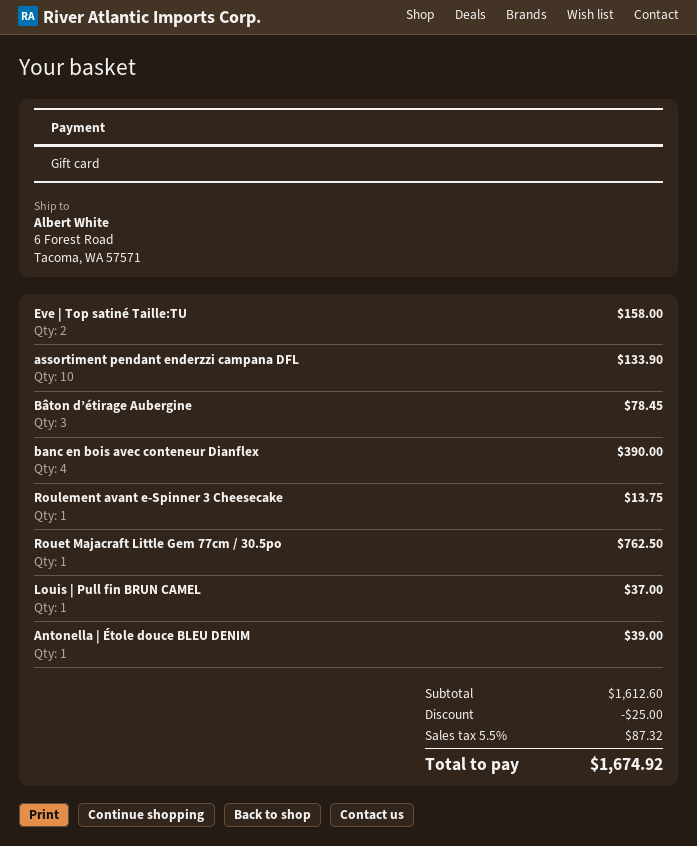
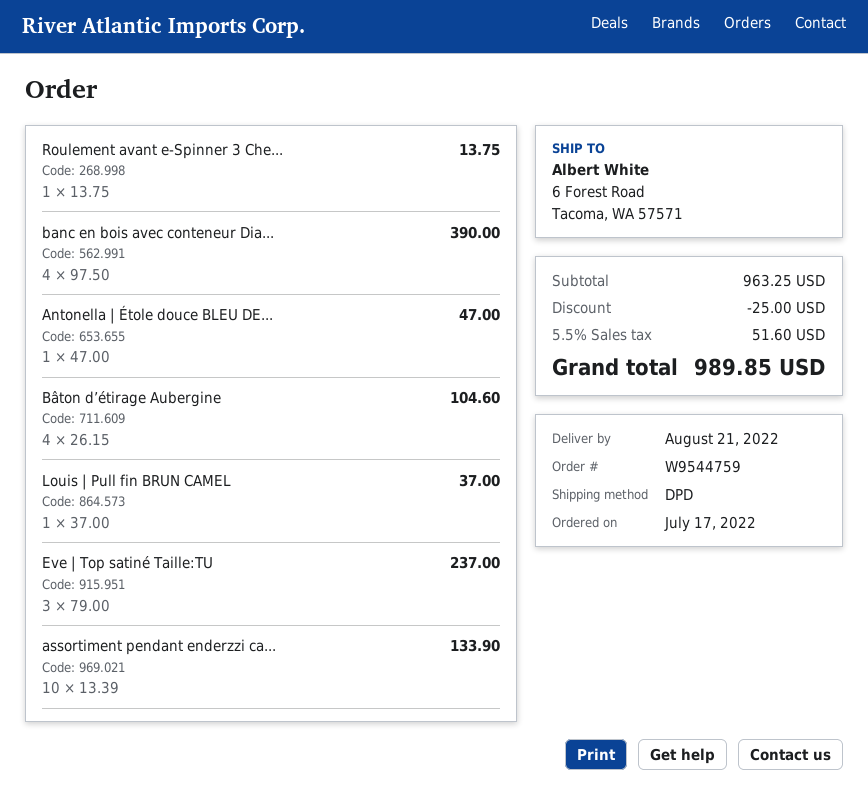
Eve | Top satiné Taille:TU: 2 for 158.00 -> 3 for 237.00
Bâton d’étirage Aubergine: 3 for 78.45 -> 4 for 104.60
Rouet Majacraft Little Gem 77cm / 30.5po: 1 for 762.50 -> none
Antonella | Étole douce BLEU DENIM: 1 for 39.00 -> 1 for 47.00
subtotal: 1612.60 -> 963.25
tax: 5.5% = 87.32 -> 5.5% = 51.60
total: 1674.92 -> 989.85

